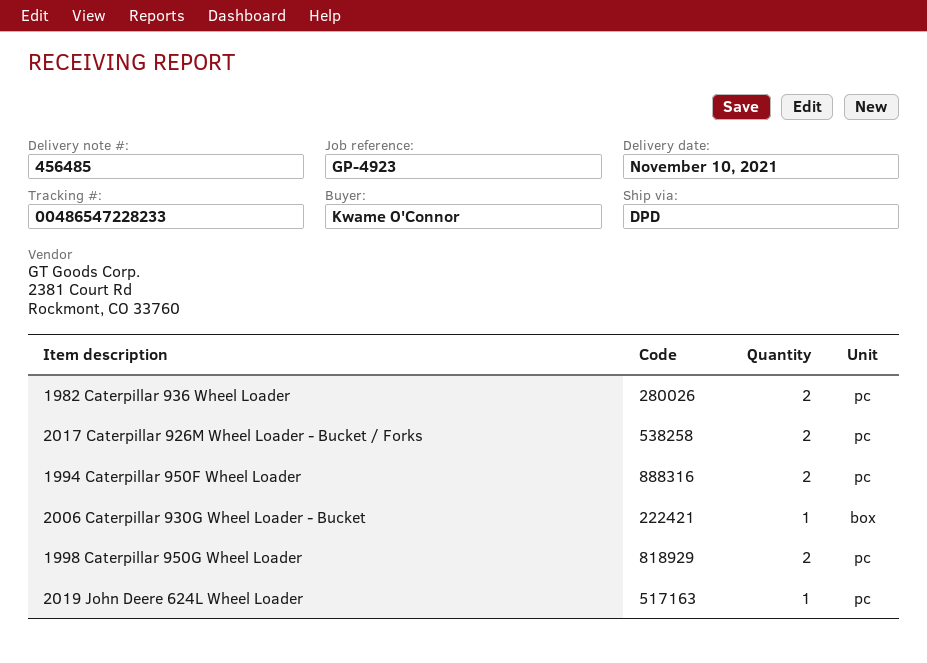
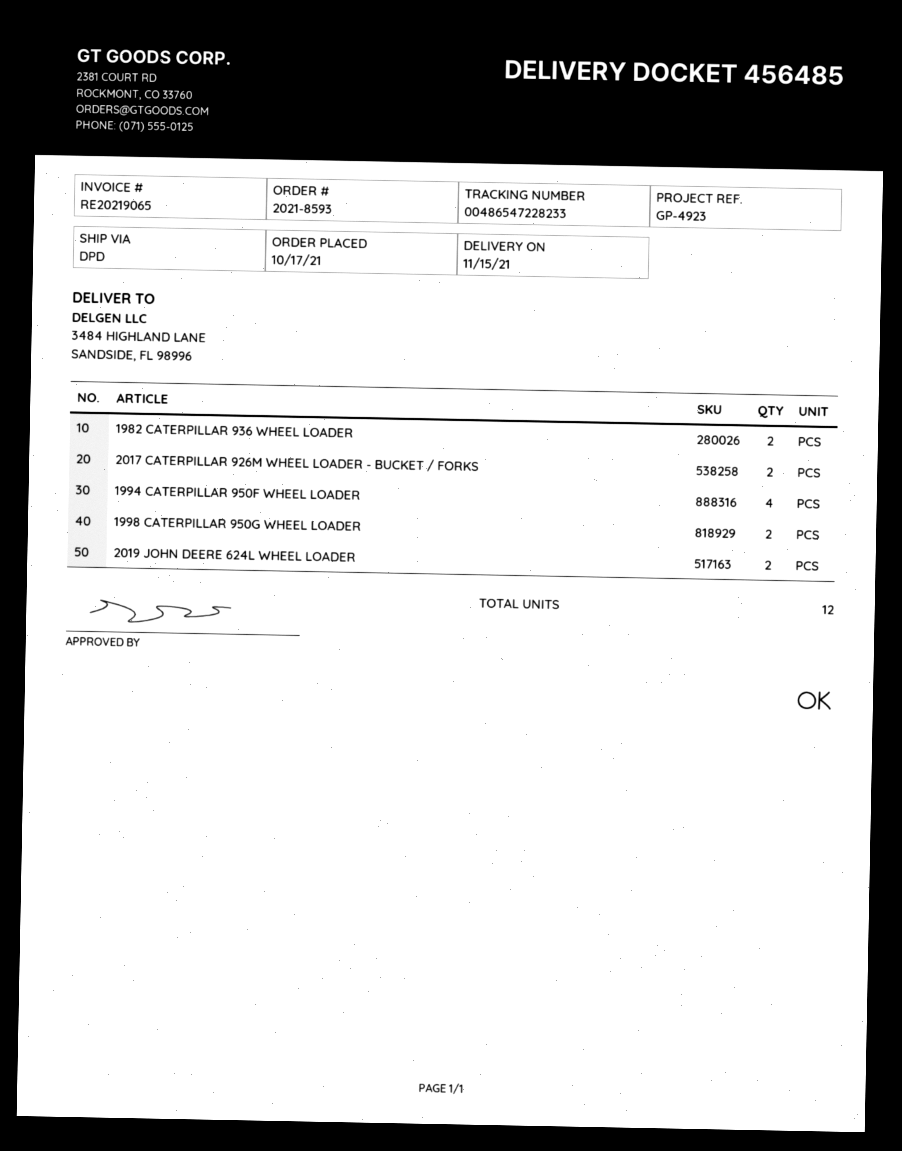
delivery date: 2021-11-10 -> 2021-11-15
1994 Caterpillar 950F Wheel Loader: 2 -> 4
2006 Caterpillar 930G Wheel Loader - Bucket: 1 -> none
2019 John Deere 624L Wheel Loader: 1 -> 2

